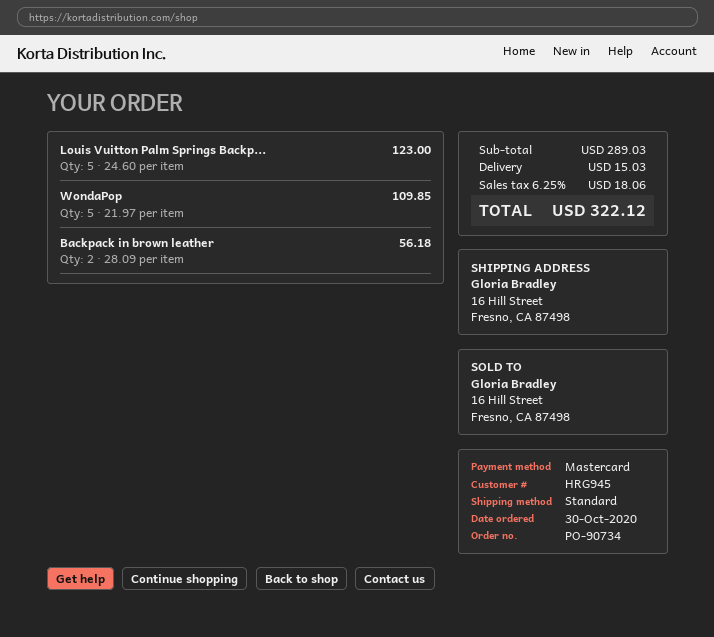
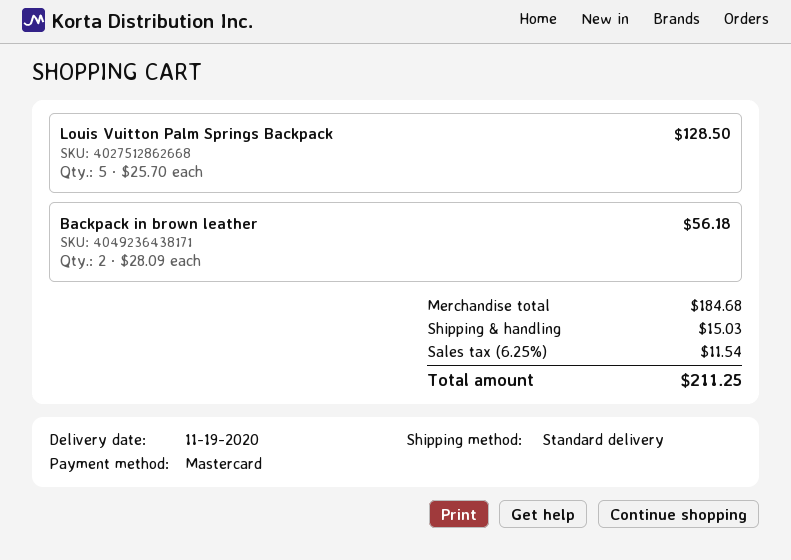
Louis Vuitton Palm Springs Backp...: 5 x 24.60 = 123.00 -> 5 x 25.70 = 128.50
WondaPop: 5 x 21.97 = 109.85 -> none
subtotal: 289.03 -> 184.68
tax: 6.25% = 18.06 -> 6.25% = 11.54
total: 322.12 -> 211.25

